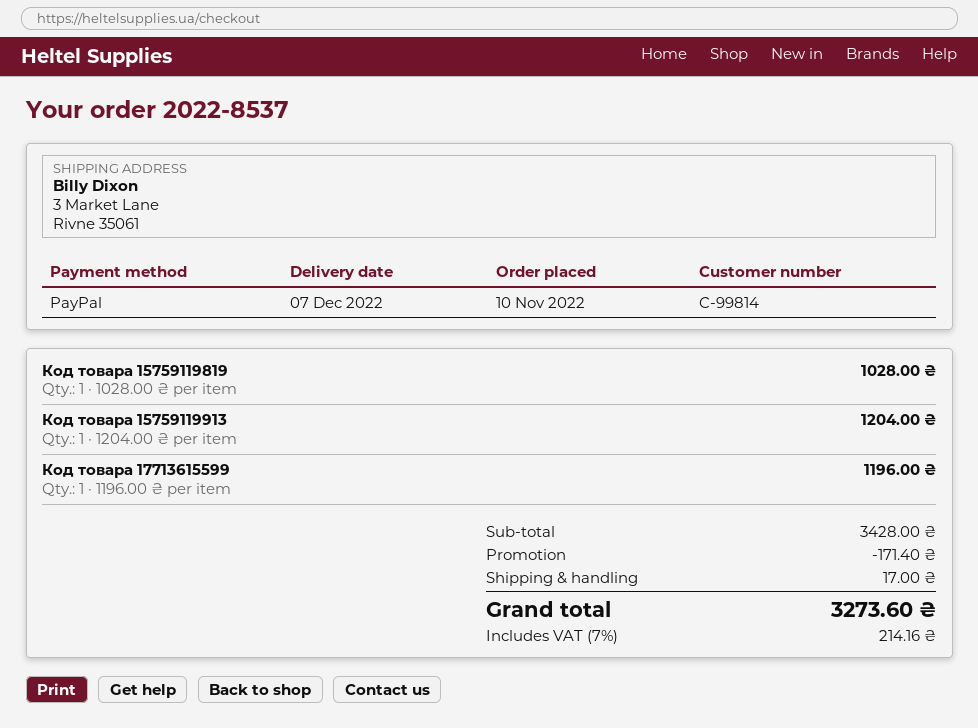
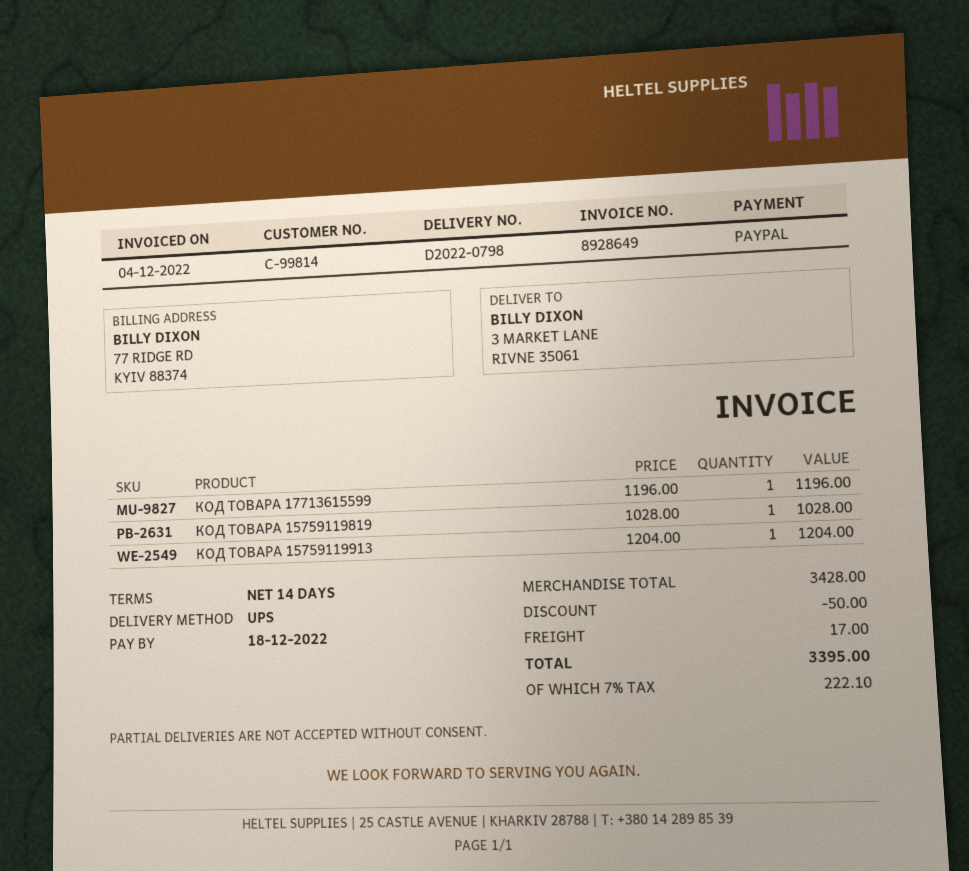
discount: 171.40 -> 50.00
tax: 7% = 214.16 -> 7% = 222.10
total: 3273.60 -> 3395.00

